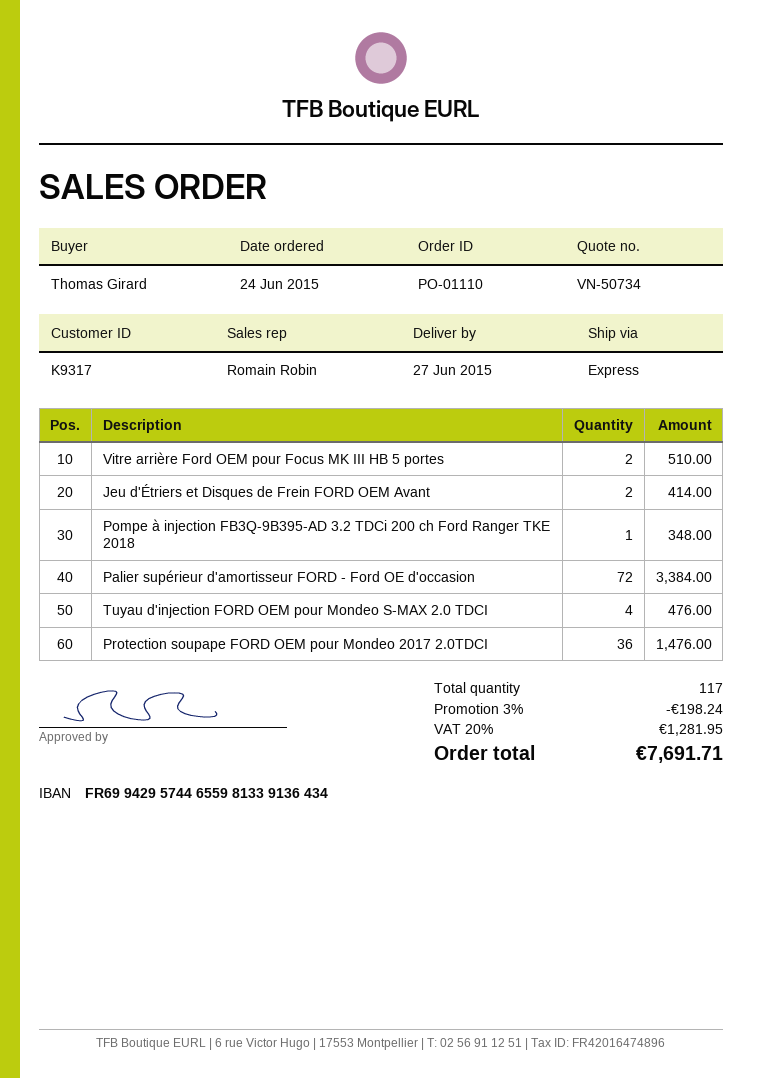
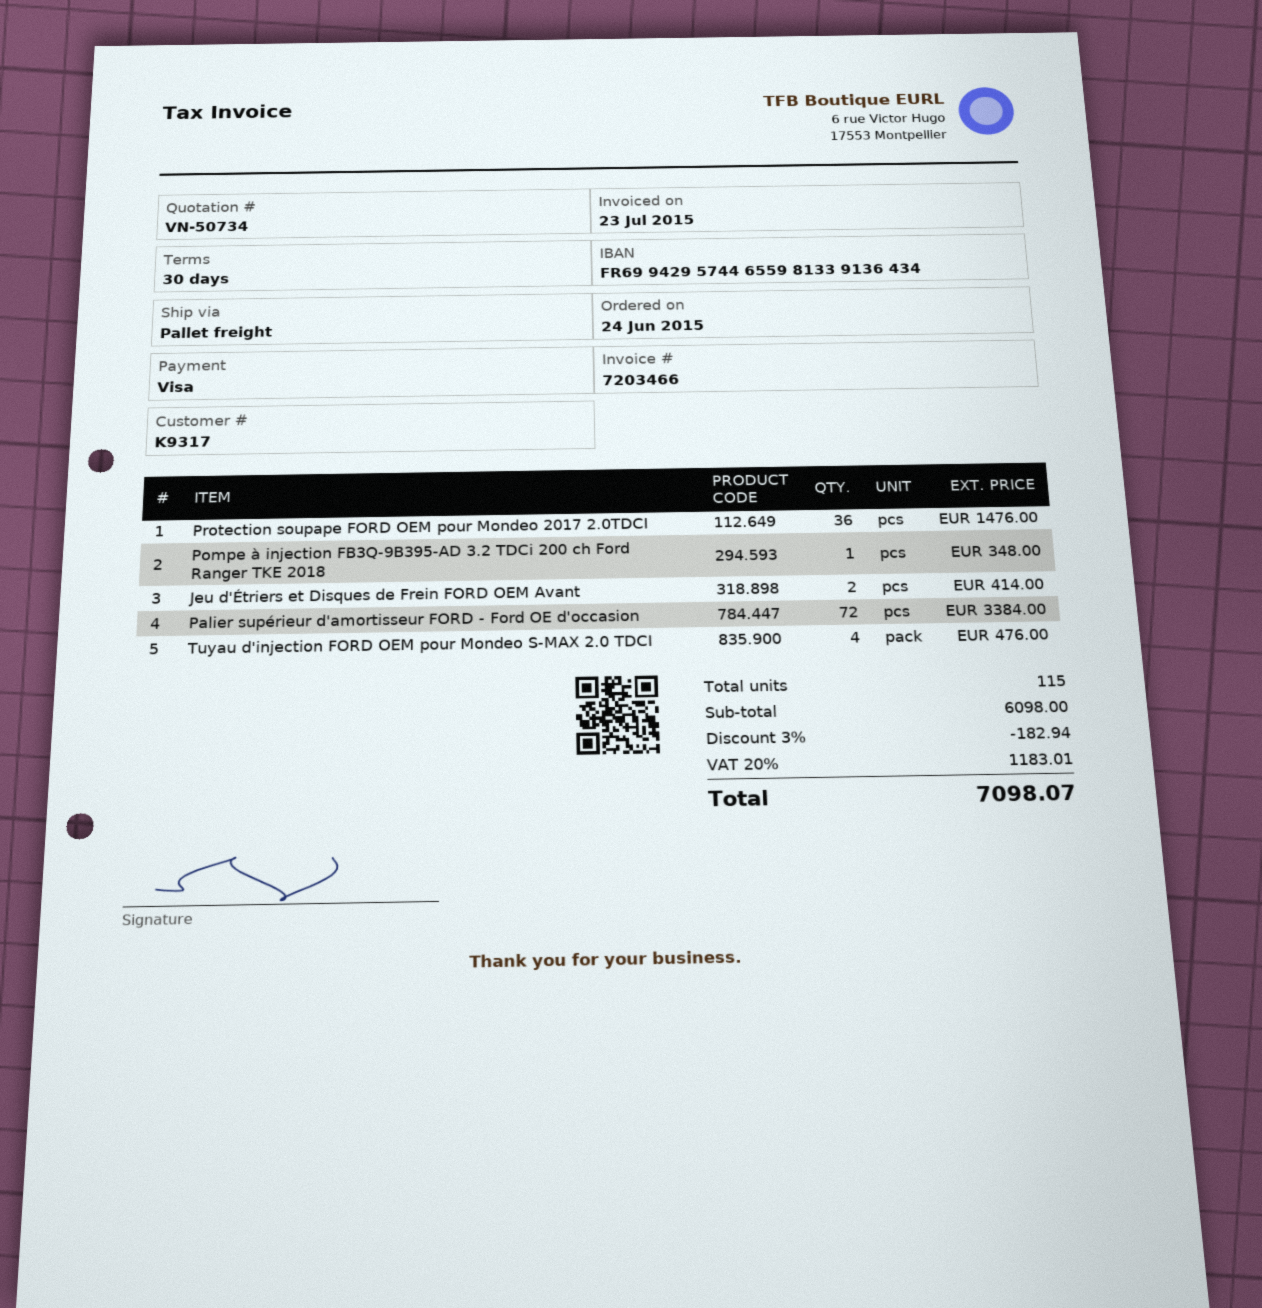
shipping method: express -> pallet freight
Vitre arrière Ford OEM pour Focus MK III HB 5 portes: 2 for 510.00 -> none
total quantity: 117 -> 115
discount: 3% = 198.24 -> 3% = 182.94
tax: 20% = 1281.95 -> 20% = 1183.01
total: 7691.71 -> 7098.07

